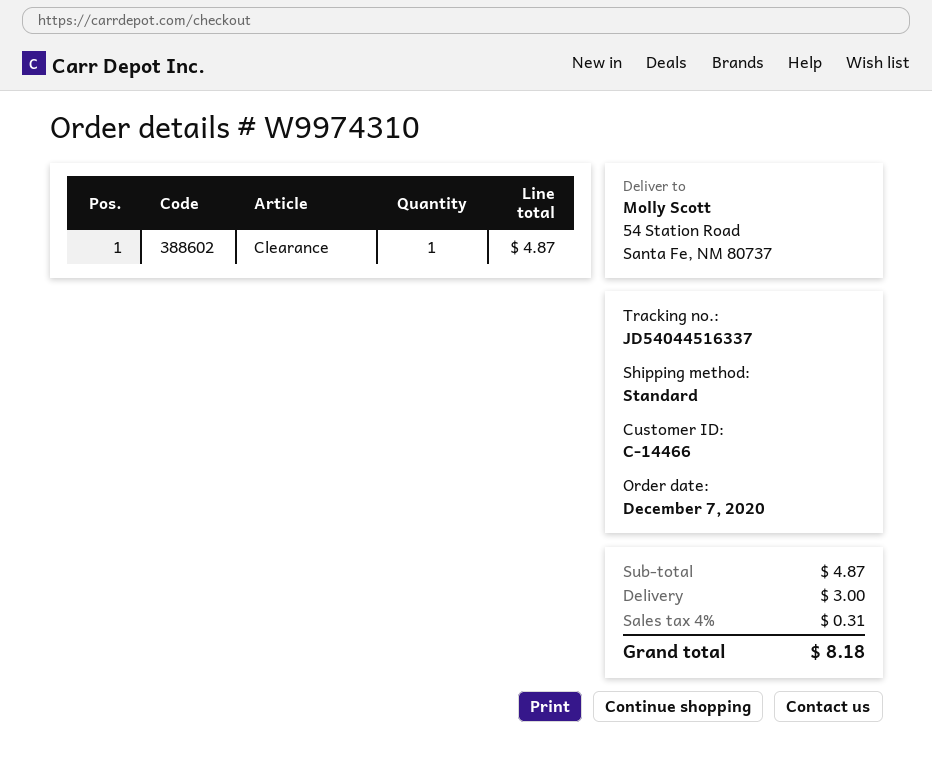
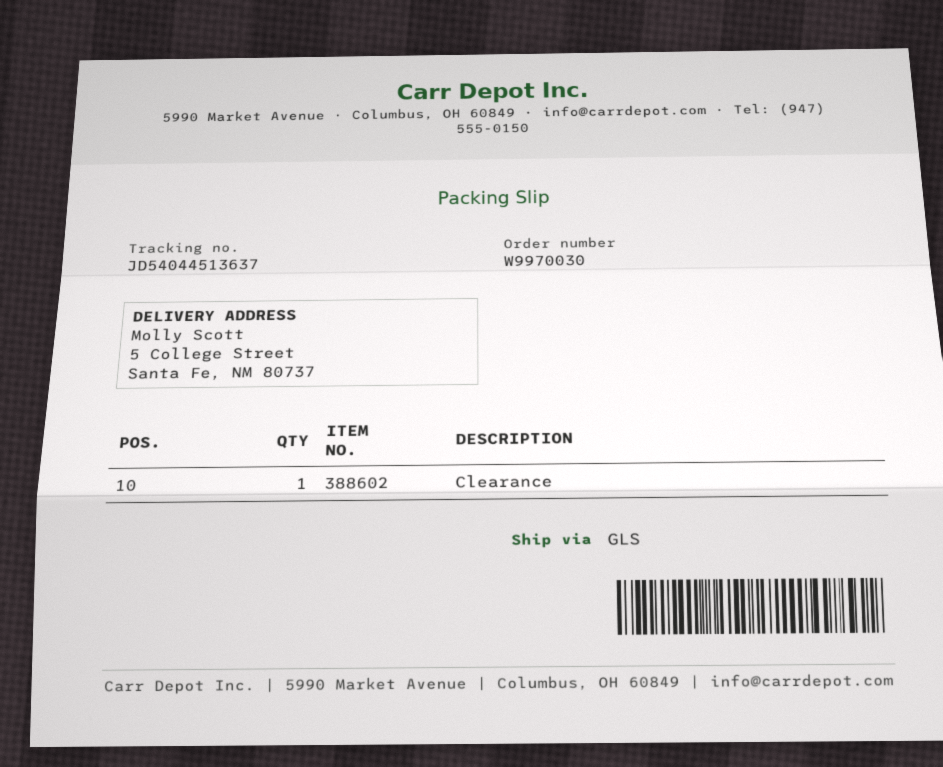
order number: W9974310 -> W9970030
shipping method: standard -> GLS
tracking number: JD54044516337 -> JD54044513637
ship to: 54 Station Road, Santa Fe, NM 80737 -> 5 College Street, Santa Fe, NM 80737

